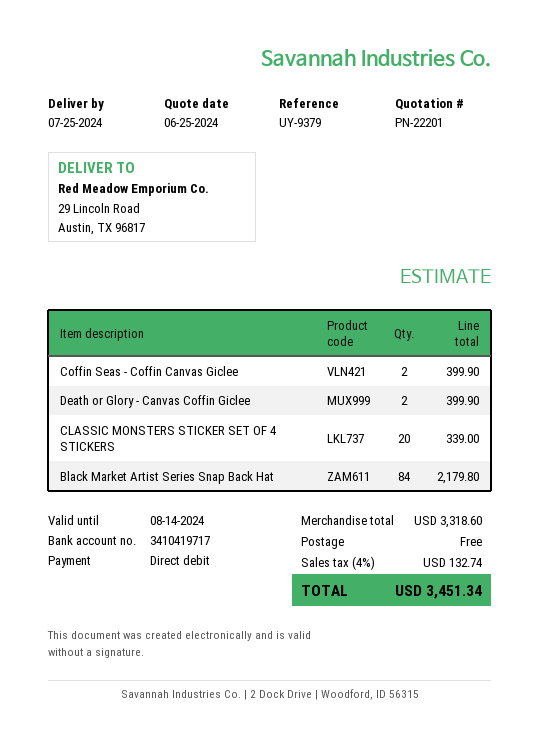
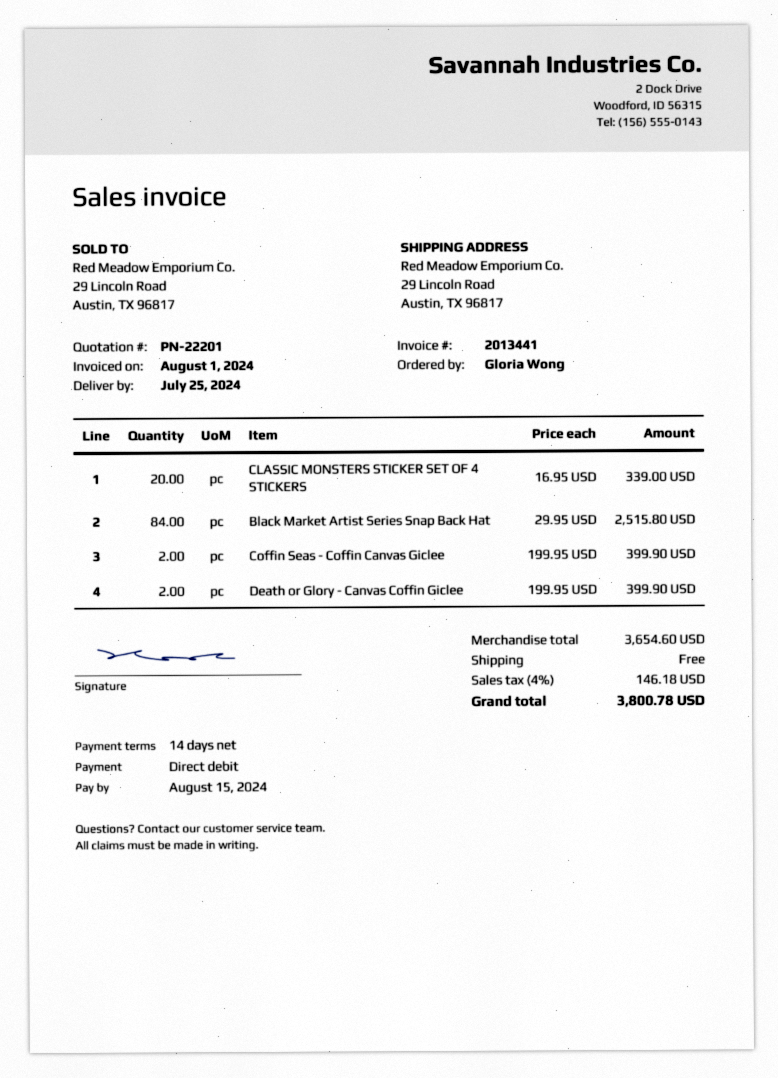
Black Market Artist Series Snap Back Hat: 84 for 2179.80 -> 84 for 2515.80
subtotal: 3318.60 -> 3654.60
tax: 4% = 132.74 -> 4% = 146.18
total: 3451.34 -> 3800.78

